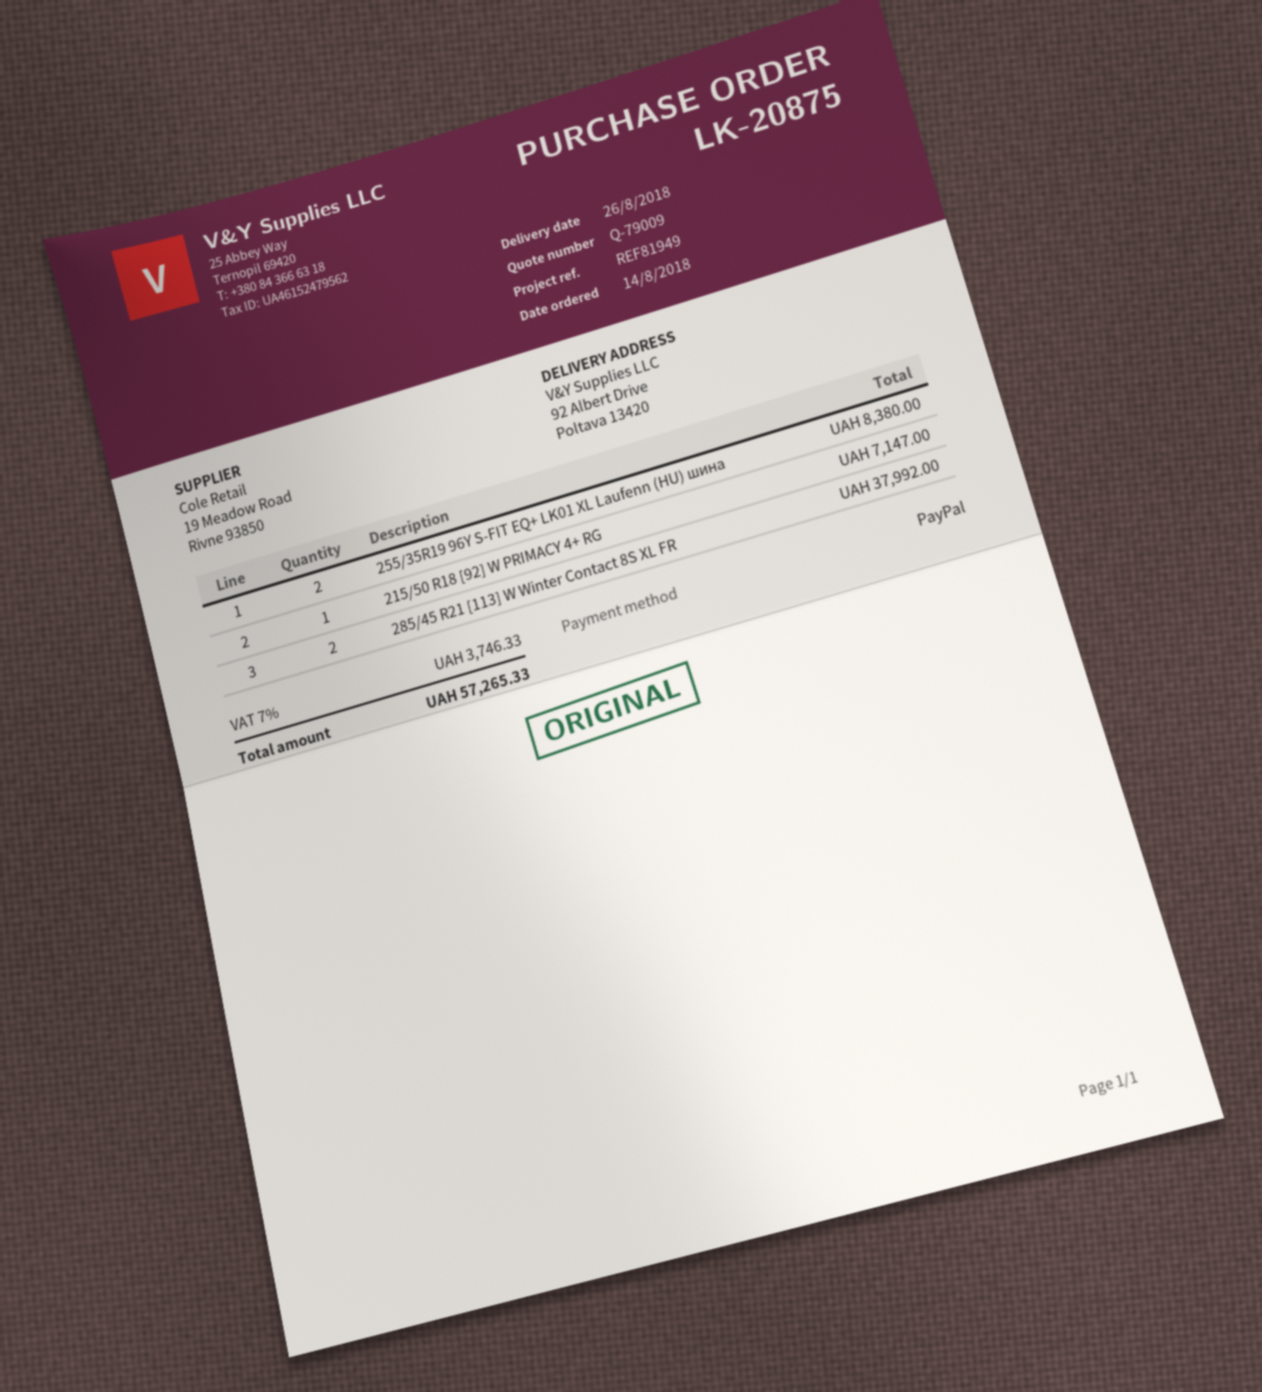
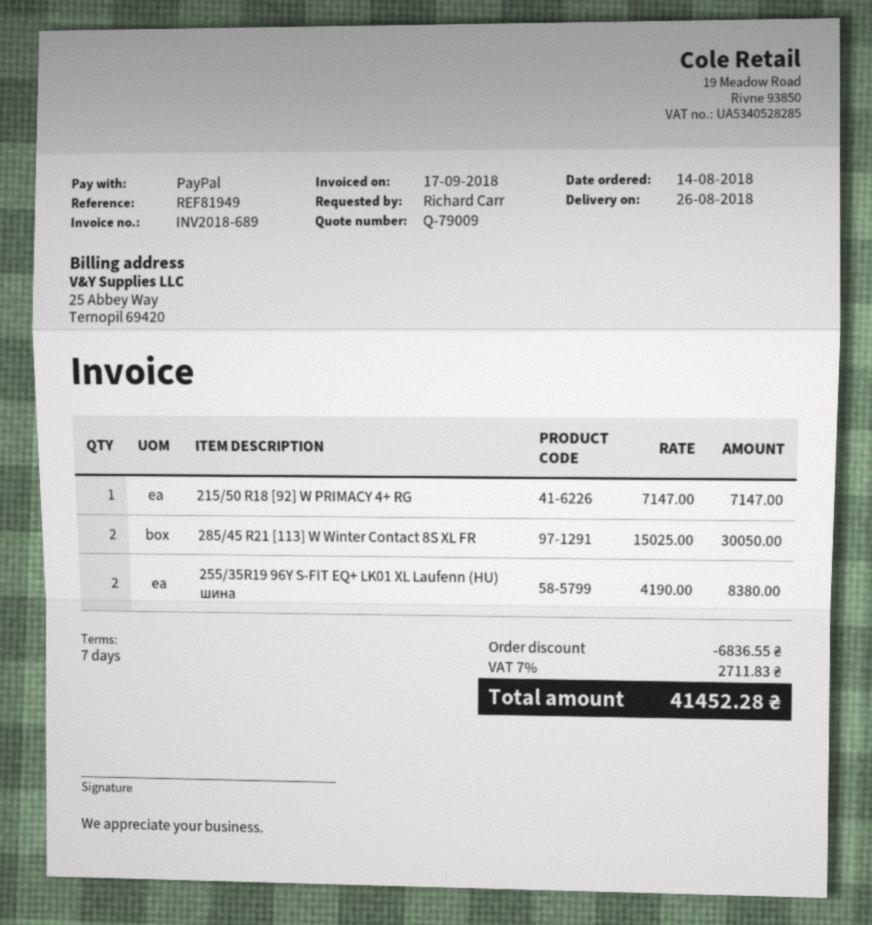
285/45 R21 [113] W Winter Contact 8S XL FR: 2 for 37992.00 -> 2 for 30050.00
discount: none -> 6836.55
tax: 7% = 3746.33 -> 7% = 2711.83
total: 57265.33 -> 41452.28

